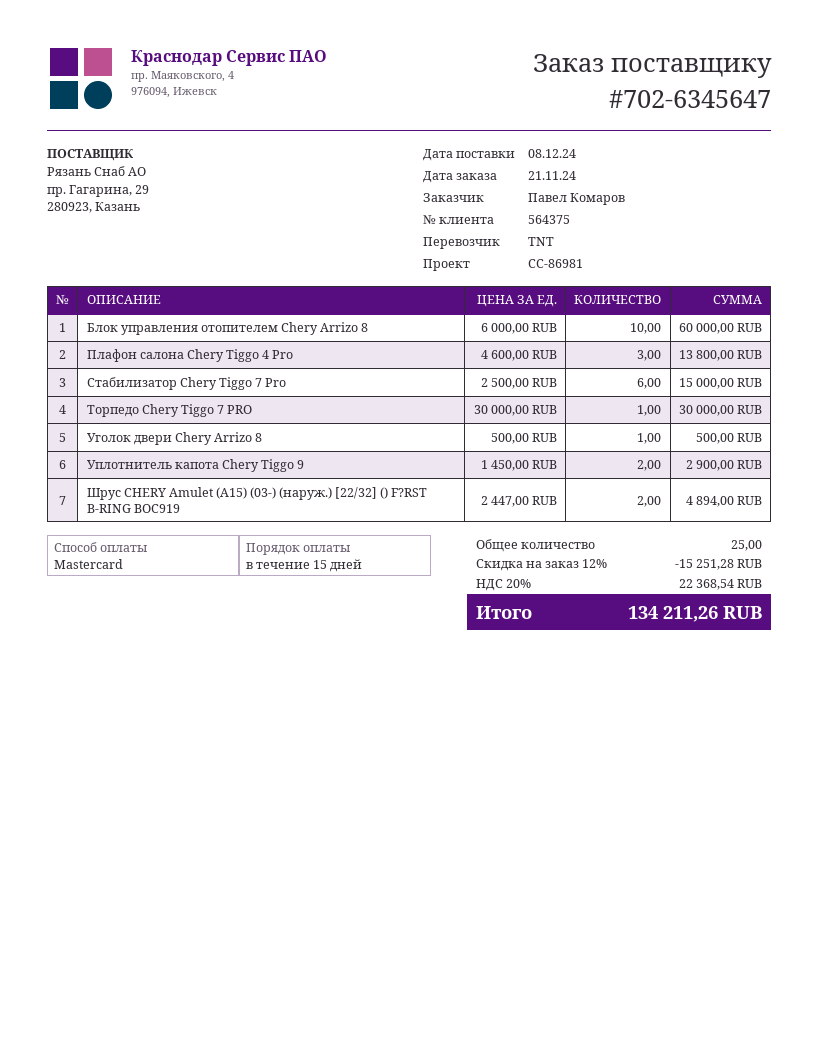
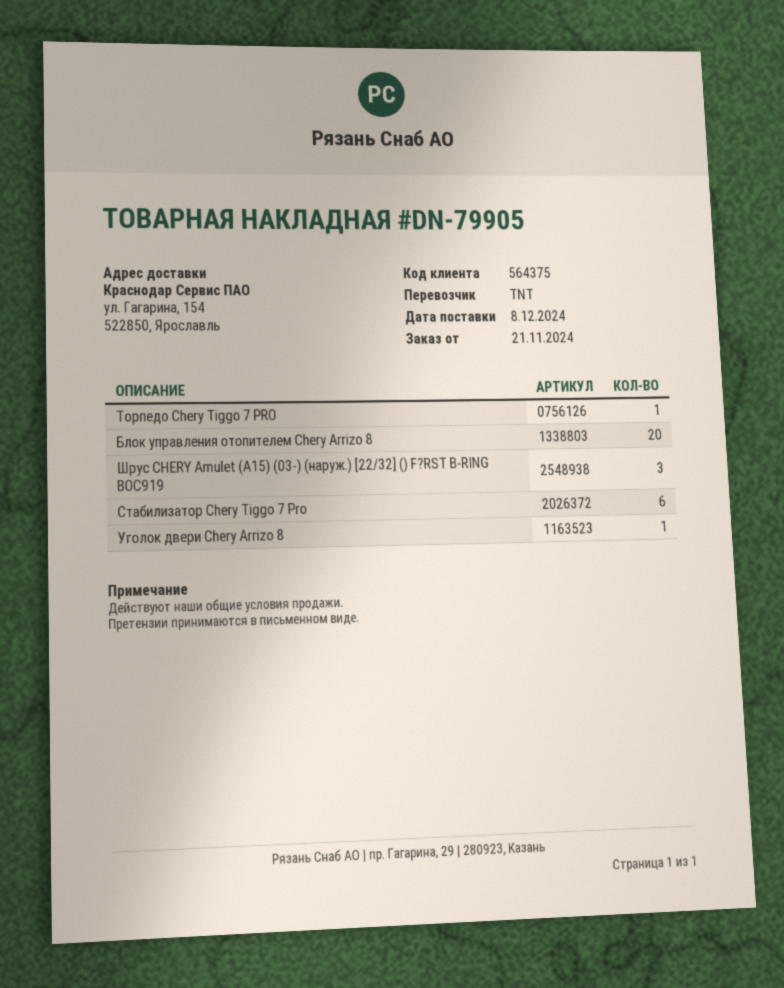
Блок управления отопителем Chery Arrizo 8: 10 -> 20
Плафон салона Chery Tiggo 4 Pro: 3 -> none
Уплотнитель капота Chery Tiggo 9: 2 -> none
Шрус CHERY Amulet (A15) (03-) (наруж.) [22/32] () F?RST B-RING BOC919: 2 -> 3

